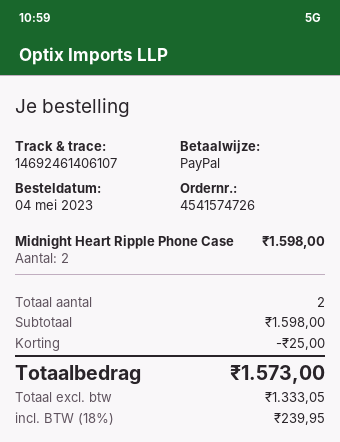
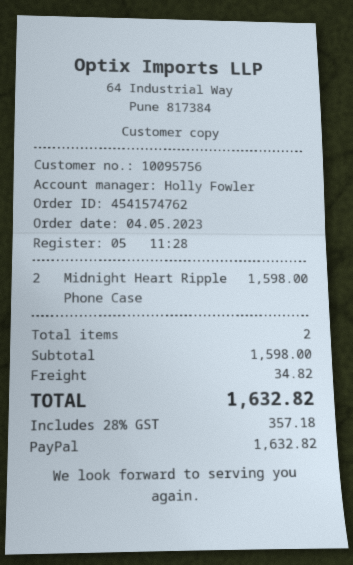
order number: 4541574726 -> 4541574762
discount: 25.00 -> none
shipping: none -> 34.82
tax: 18% = 239.95 -> 28% = 357.18
total: 1573.00 -> 1632.82

